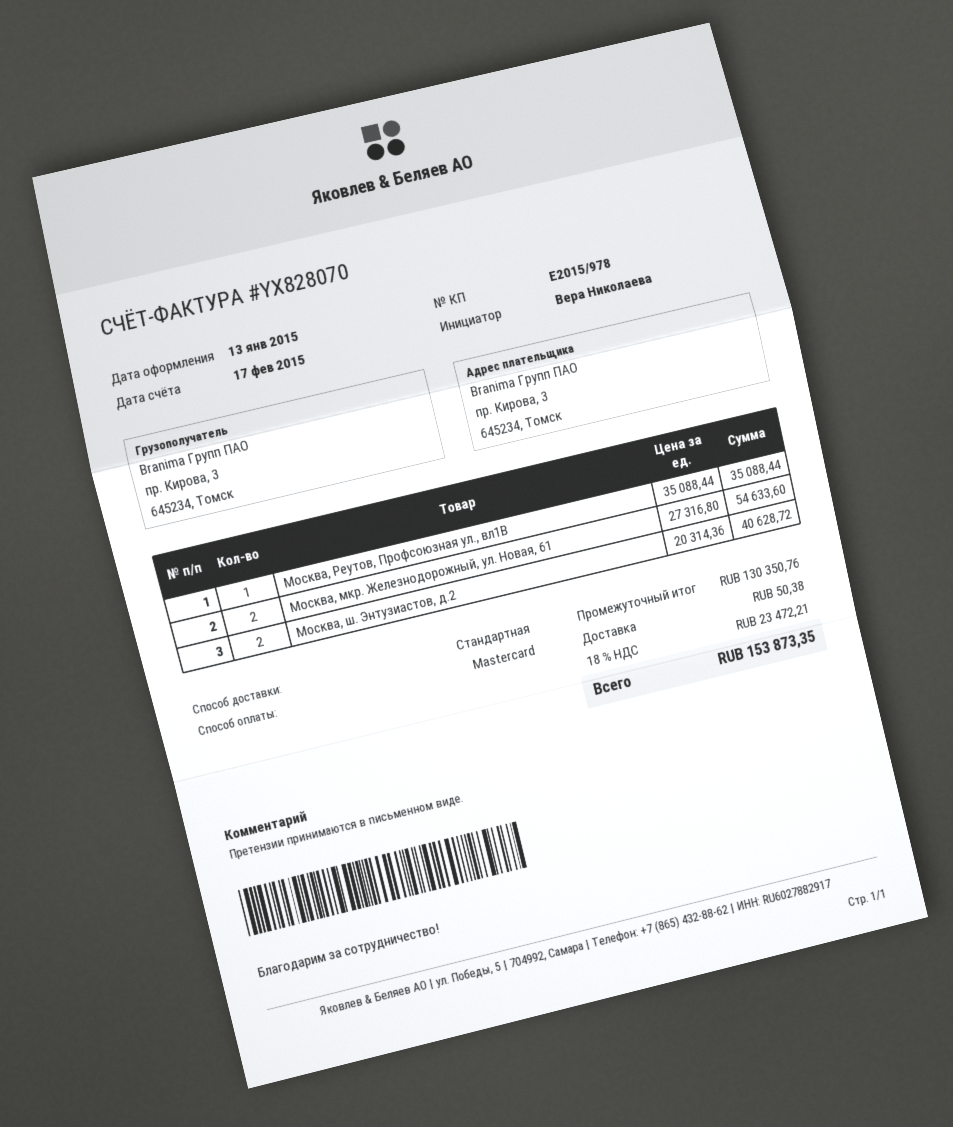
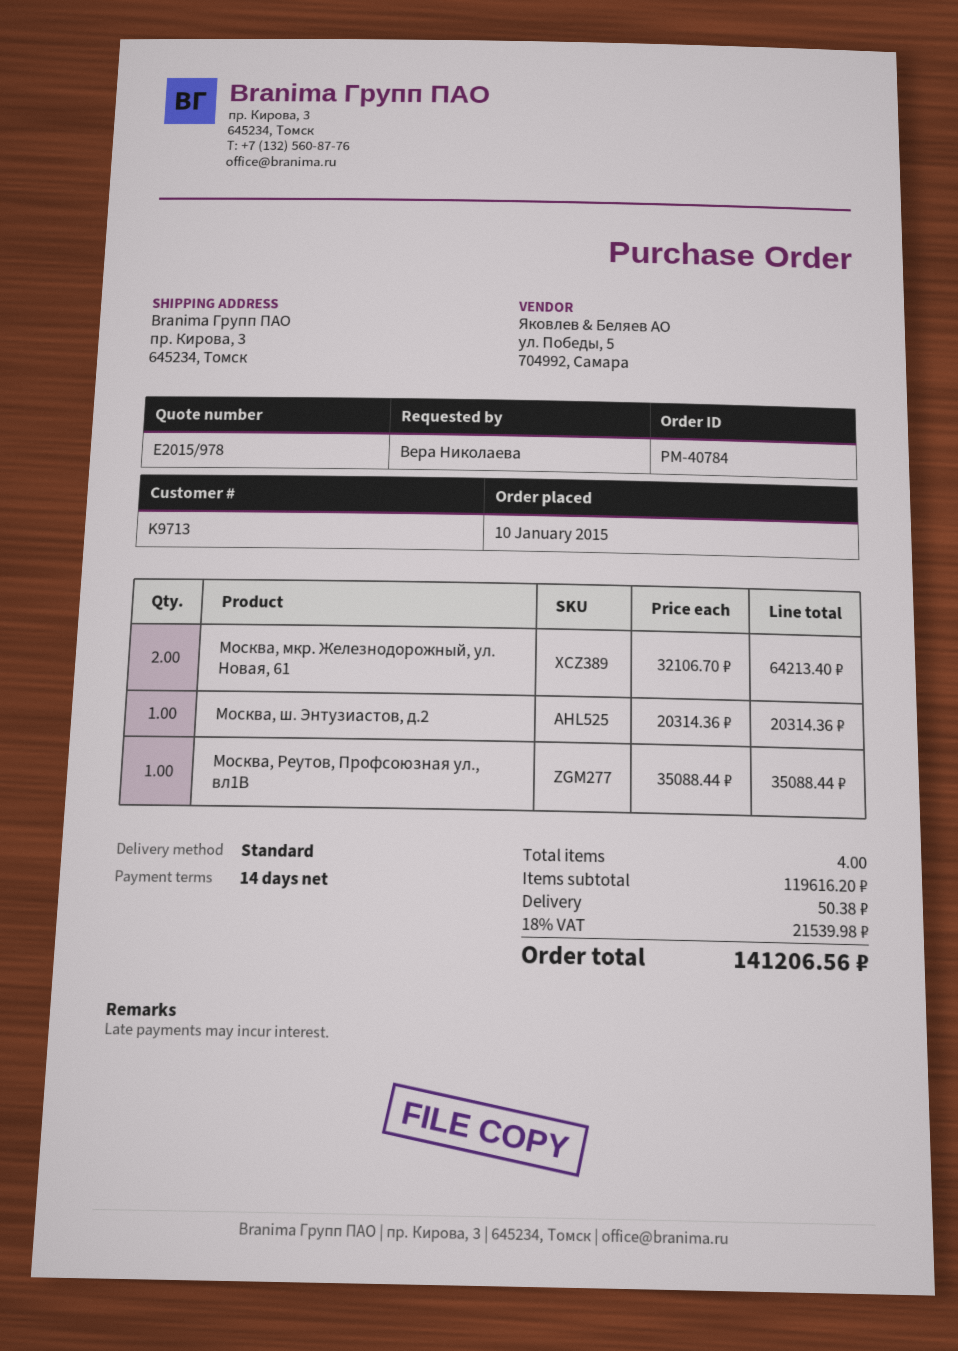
order date: 2015-01-13 -> 2015-01-10
Москва, мкр. Железнодорожный, ул. Новая, 61: 2 x 27316.80 = 54633.60 -> 2 x 32106.70 = 64213.40
Москва, ш. Энтузиастов, д.2: 2 x 20314.36 = 40628.72 -> 1 x 20314.36 = 20314.36
subtotal: 130350.76 -> 119616.20
tax: 18% = 23472.21 -> 18% = 21539.98
total: 153873.35 -> 141206.56

